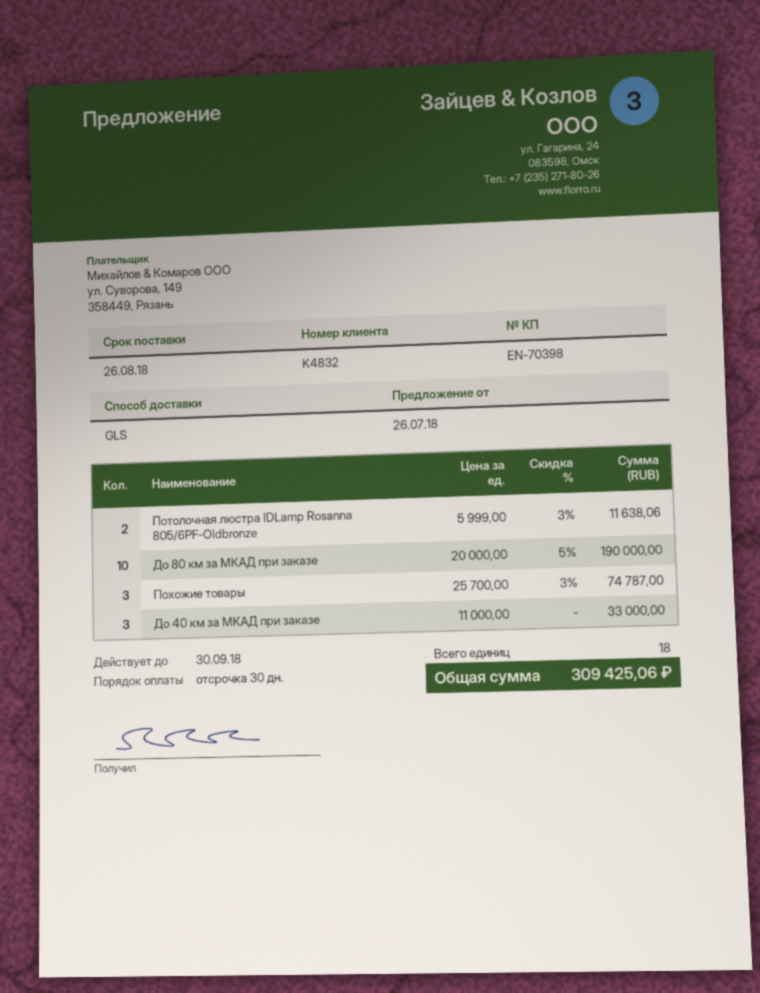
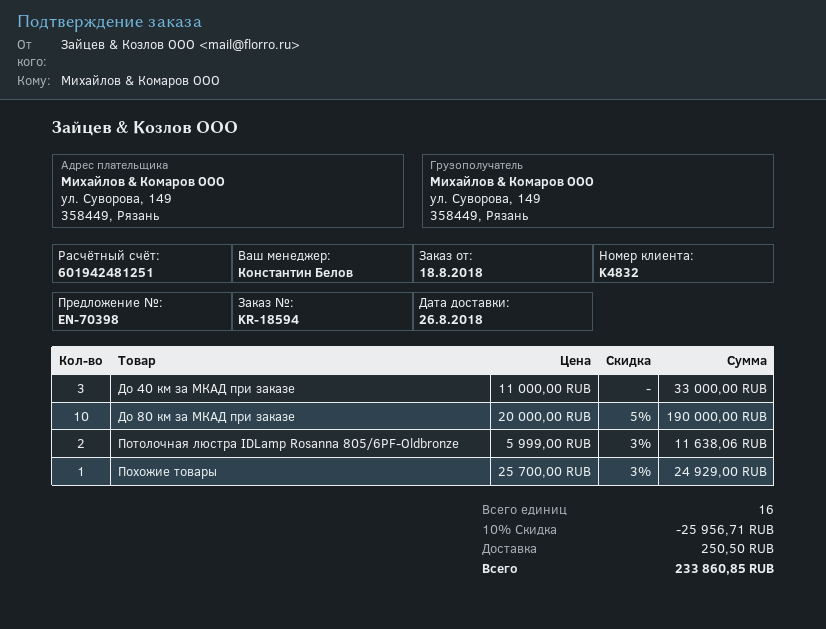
Похожие товары: 3 x 25700.00 - 3% = 74787.00 -> 1 x 25700.00 - 3% = 24929.00
total quantity: 18 -> 16
discount: none -> 10% = 25956.71
shipping: none -> 250.50
total: 309425.06 -> 233860.85

